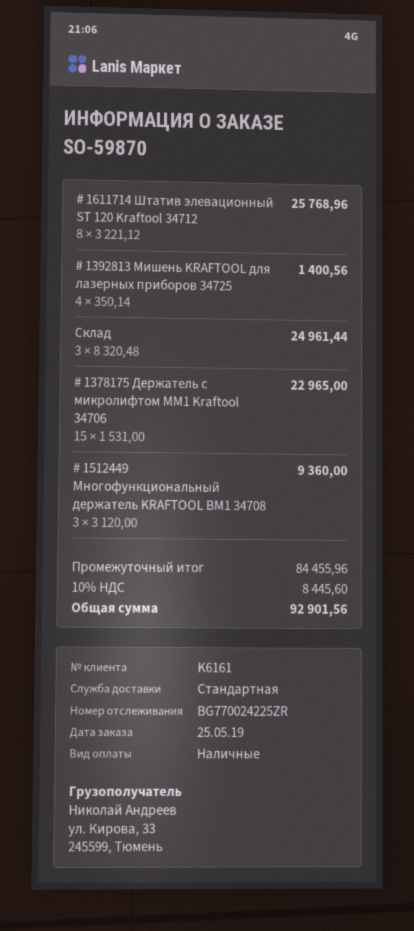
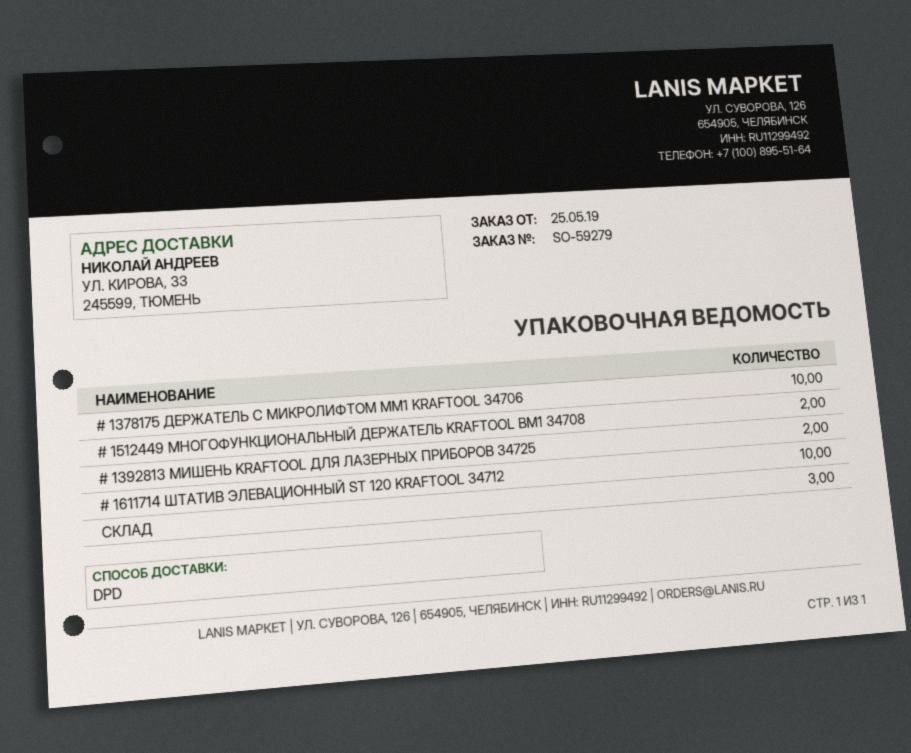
order number: SO-59870 -> SO-59279
shipping method: standard -> DPD
# 1611714 Штатив элевационный ST 120 Kraftool 34712: 8 -> 10
# 1392813 Мишень KRAFTOOL для лазерных приборов 34725: 4 -> 2
# 1378175 Держатель c микролифтом MM1 Kraftool 34706: 15 -> 10
# 1512449 Многофункциональный держатель KRAFTOOL BM1 34708: 3 -> 2

